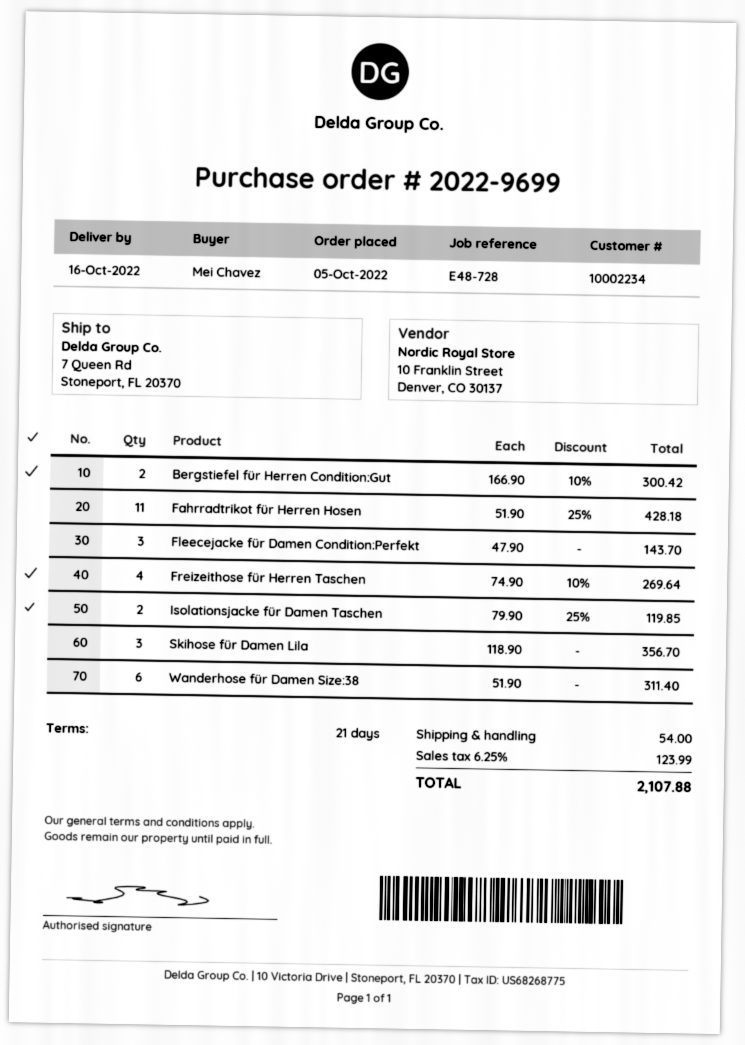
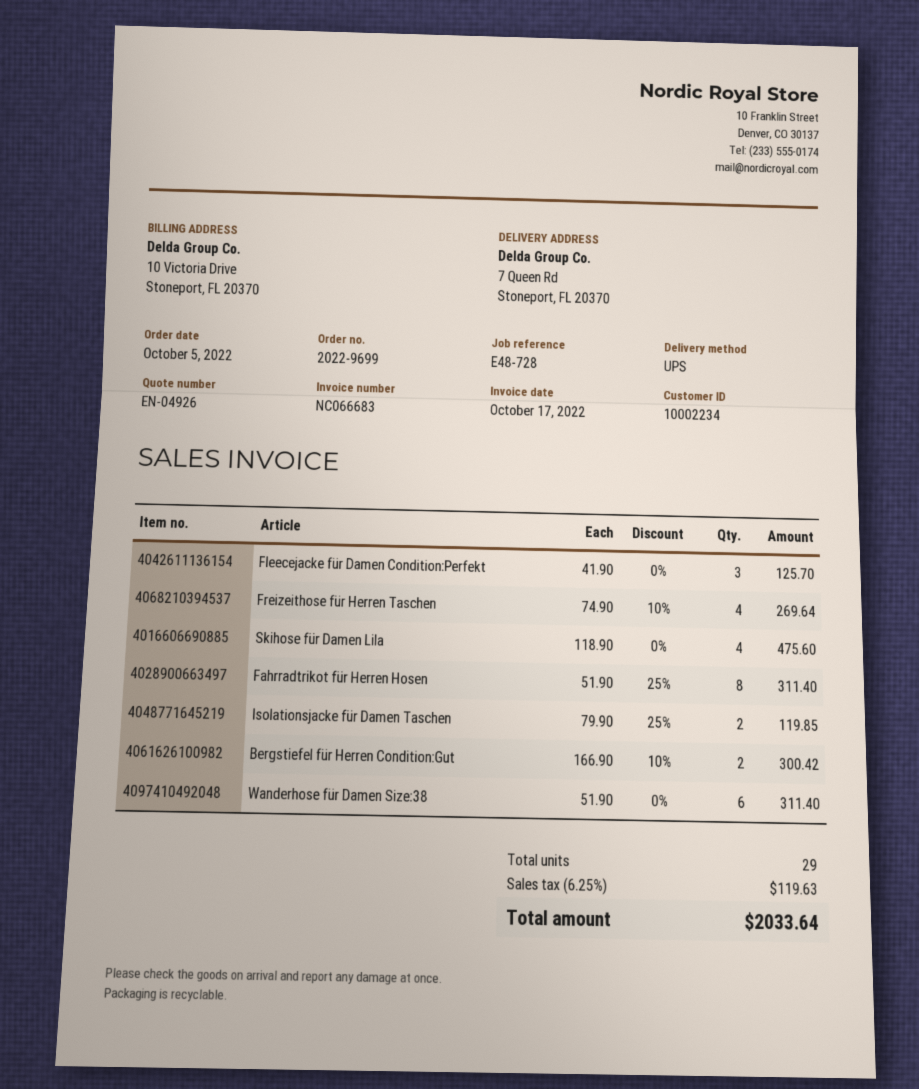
Fahrradtrikot für Herren Hosen: 11 x 51.90 - 25% = 428.18 -> 8 x 51.90 - 25% = 311.40
Fleecejacke für Damen Condition:Perfekt: 3 x 47.90 = 143.70 -> 3 x 41.90 = 125.70
Skihose für Damen Lila: 3 x 118.90 = 356.70 -> 4 x 118.90 = 475.60
shipping: 54.00 -> none
tax: 6.25% = 123.99 -> 6.25% = 119.63
total: 2107.88 -> 2033.64

